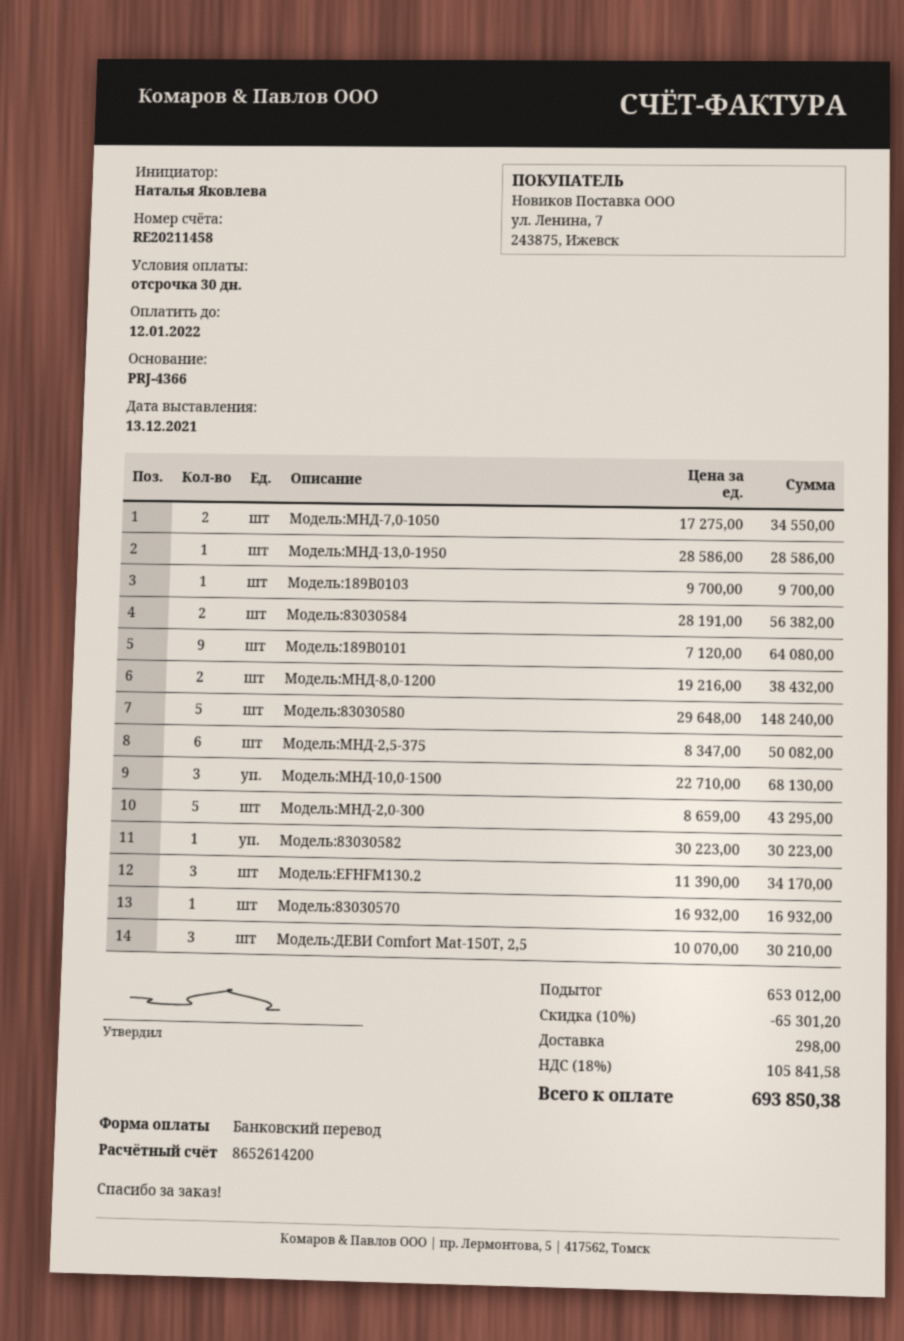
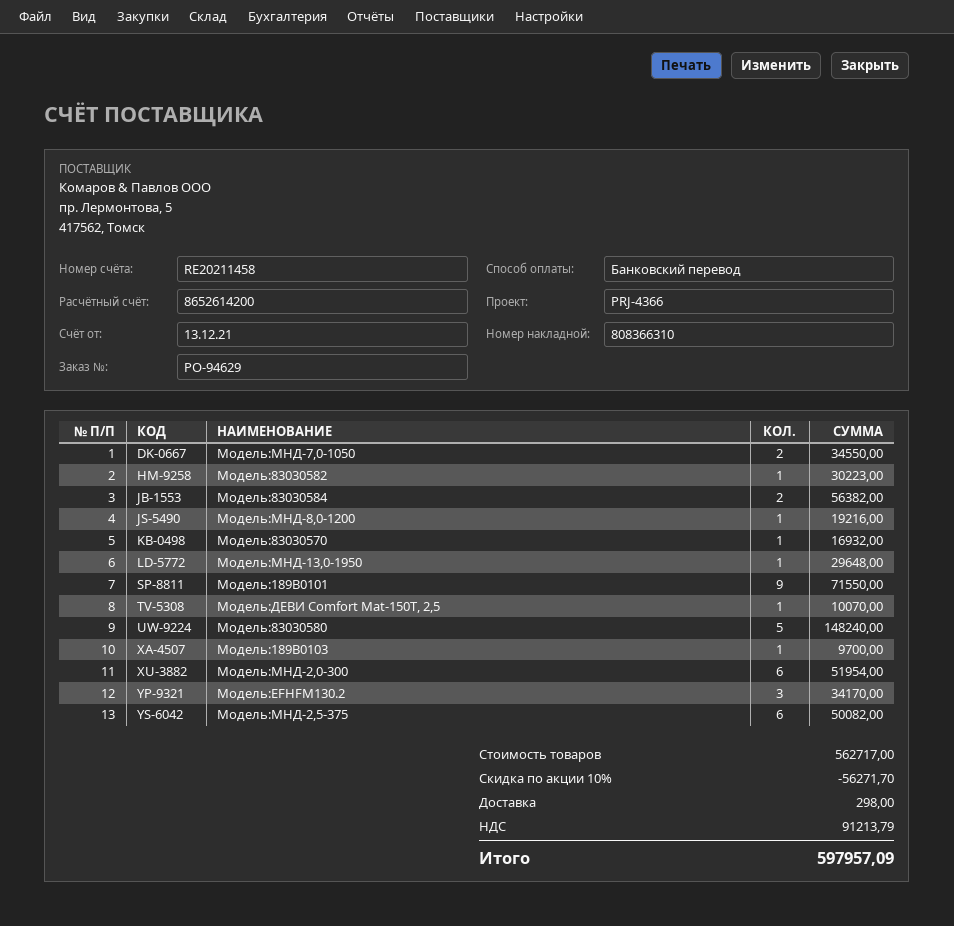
Модель:МНД-13,0-1950: 1 for 28586.00 -> 1 for 29648.00
Модель:189B0101: 9 for 64080.00 -> 9 for 71550.00
Модель:МНД-8,0-1200: 2 for 38432.00 -> 1 for 19216.00
Модель:МНД-10,0-1500: 3 for 68130.00 -> none
Модель:МНД-2,0-300: 5 for 43295.00 -> 6 for 51954.00
Модель:ДЕВИ Comfort Mat-150T, 2,5: 3 for 30210.00 -> 1 for 10070.00
subtotal: 653012.00 -> 562717.00
discount: 10% = 65301.20 -> 10% = 56271.70
tax: 105841.58 -> 91213.79
total: 693850.38 -> 597957.09

